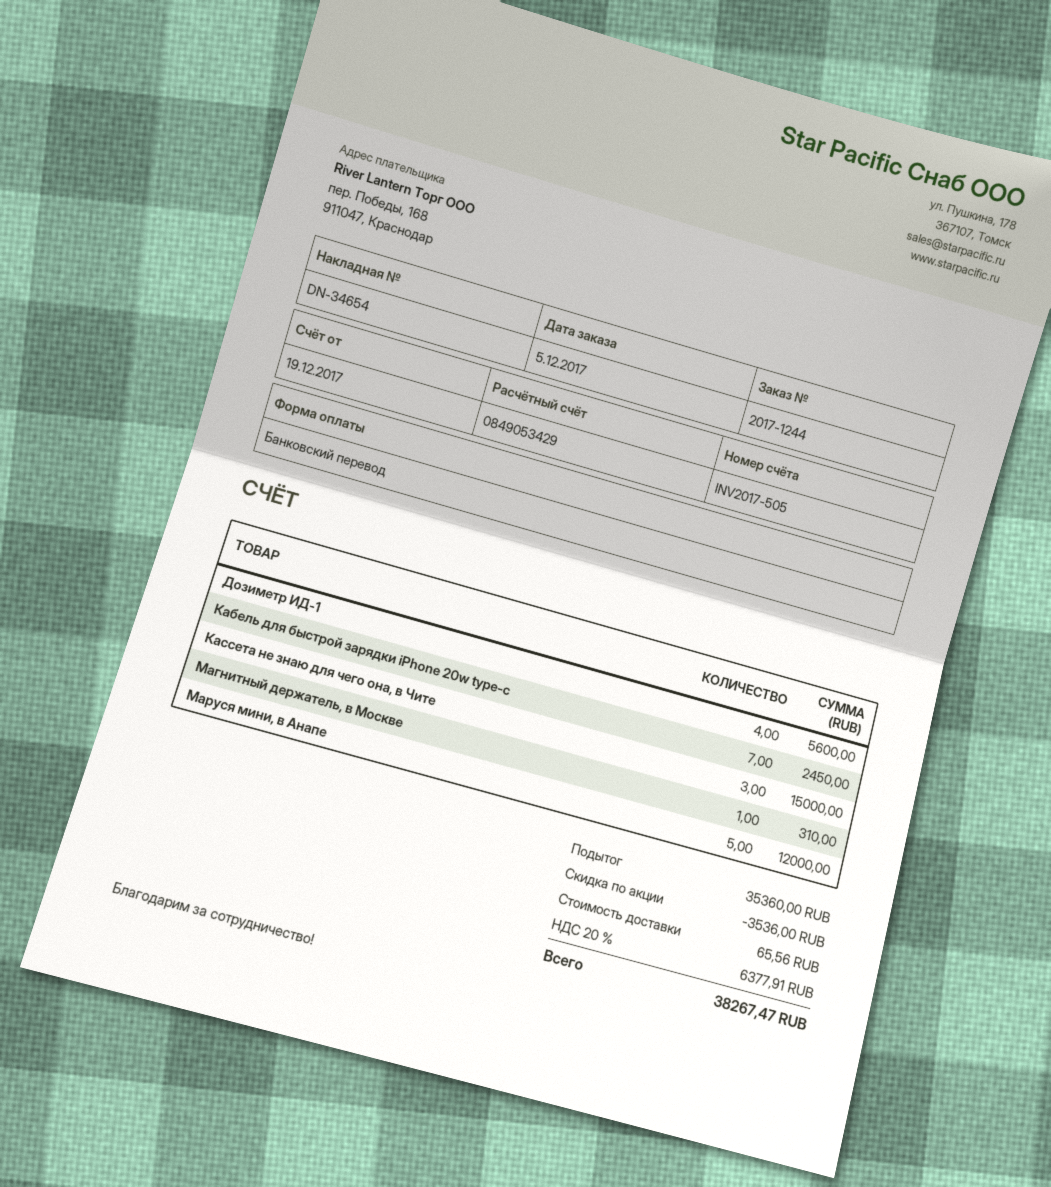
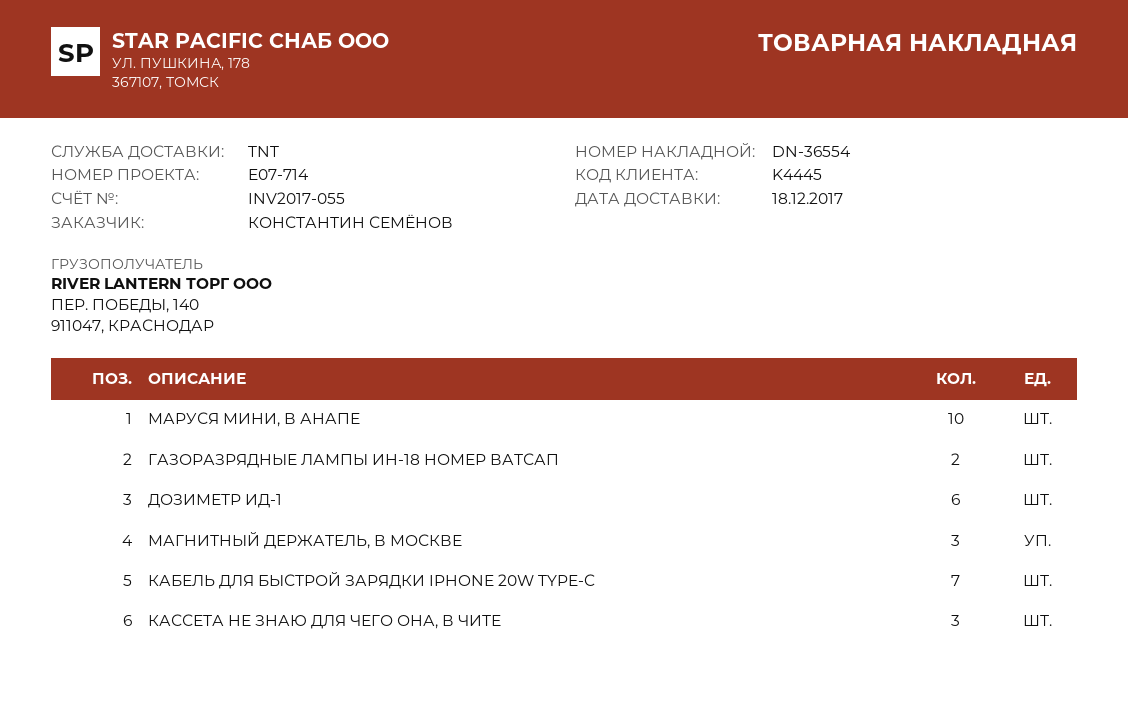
delivery note number: DN-34654 -> DN-36554
invoice number: INV2017-505 -> INV2017-055
Дозиметр ИД-1: 4 -> 6
Магнитный держатель, в Москве: 1 -> 3
Маруся мини, в Анапе: 5 -> 10
ГАЗОРАЗРЯДНЫЕ ЛАМПЫ ИН-18 НОМЕР ВАТСАП: none -> 2

